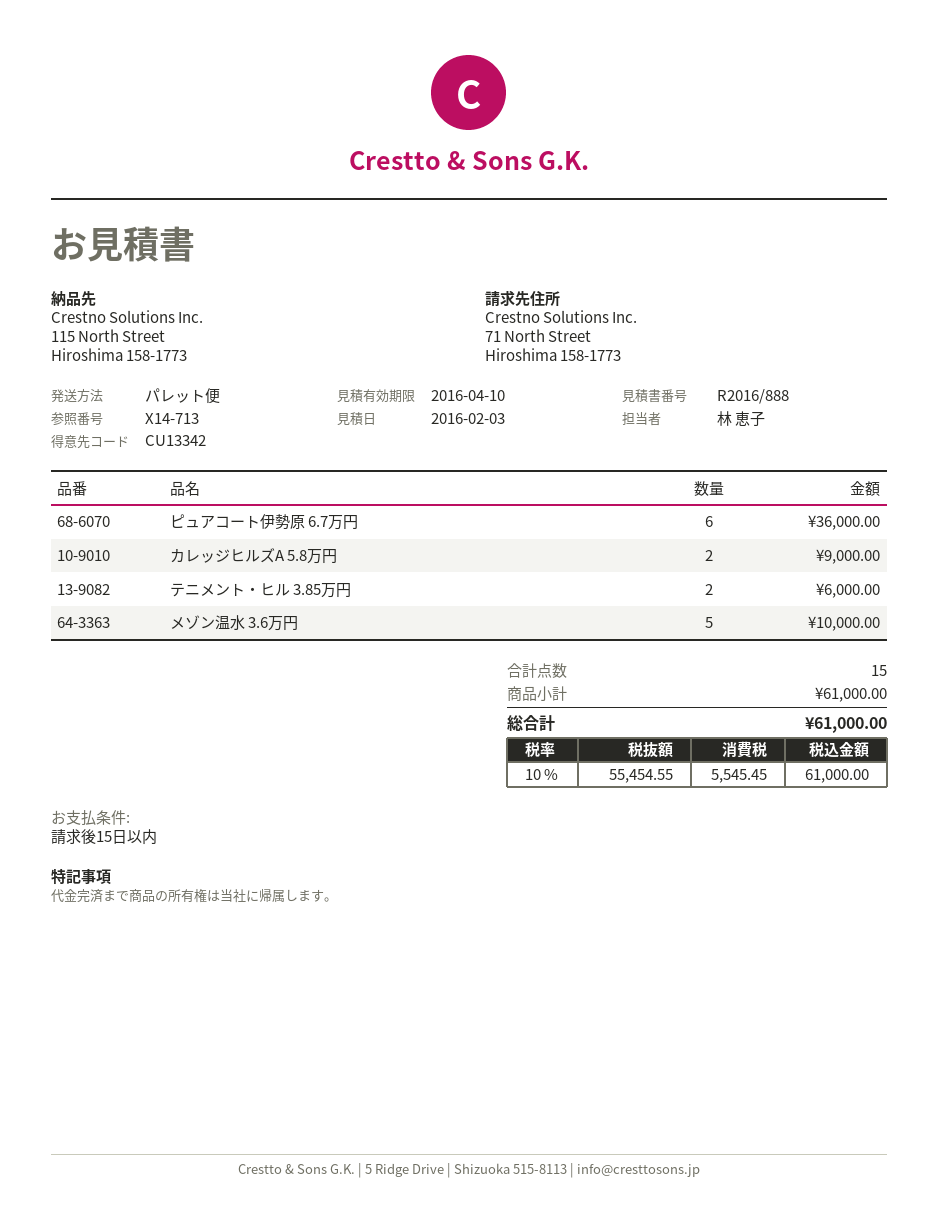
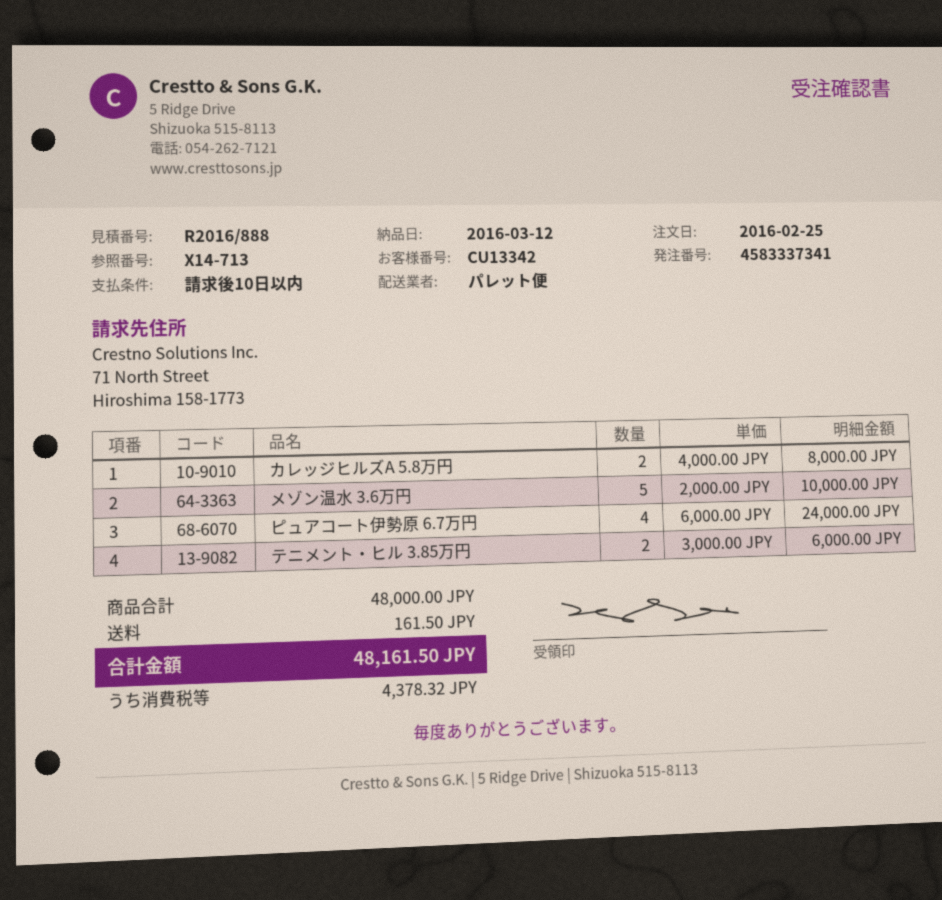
payment terms: 15 days -> 10 days
ピュアコート伊勢原 6.7万円: 6 for 36000.00 -> 4 for 24000.00
カレッジヒルズA 5.8万円: 2 for 9000.00 -> 2 for 8000.00
subtotal: 61000.00 -> 48000.00
shipping: none -> 161.50
tax: 5545.45 -> 4378.32
total: 61000.00 -> 48161.50

